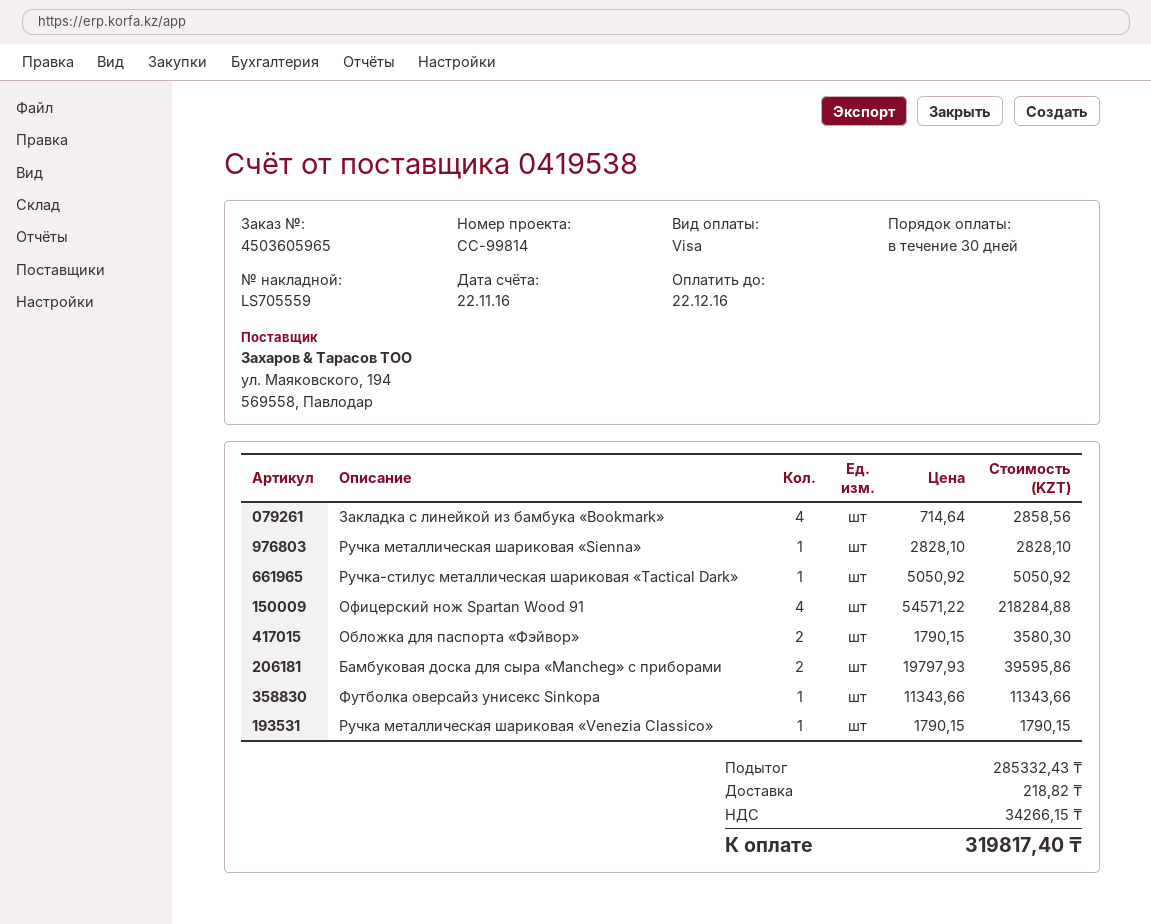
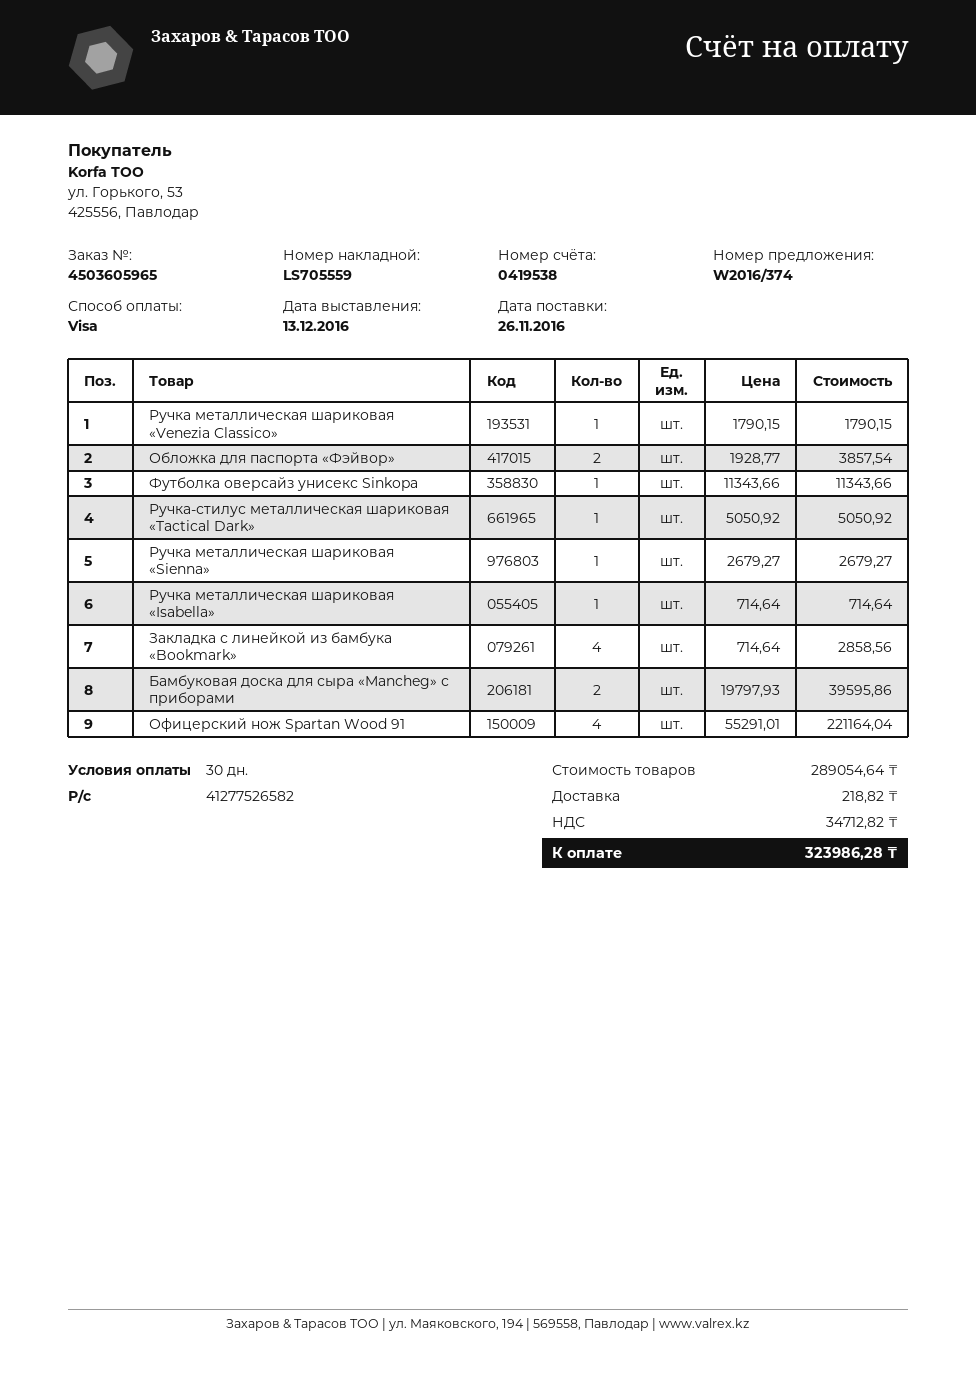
invoice date: 2016-11-22 -> 2016-12-13
Ручка металлическая шариковая «Sienna»: 1 x 2828.10 = 2828.10 -> 1 x 2679.27 = 2679.27
Офицерский нож Spartan Wood 91: 4 x 54571.22 = 218284.88 -> 4 x 55291.01 = 221164.04
Обложка для паспорта «Фэйвор»: 2 x 1790.15 = 3580.30 -> 2 x 1928.77 = 3857.54
Ручка металлическая шариковая «Isabella»: none -> 1 x 714.64 = 714.64
subtotal: 285332.43 -> 289054.64
tax: 34266.15 -> 34712.82
total: 319817.40 -> 323986.28

